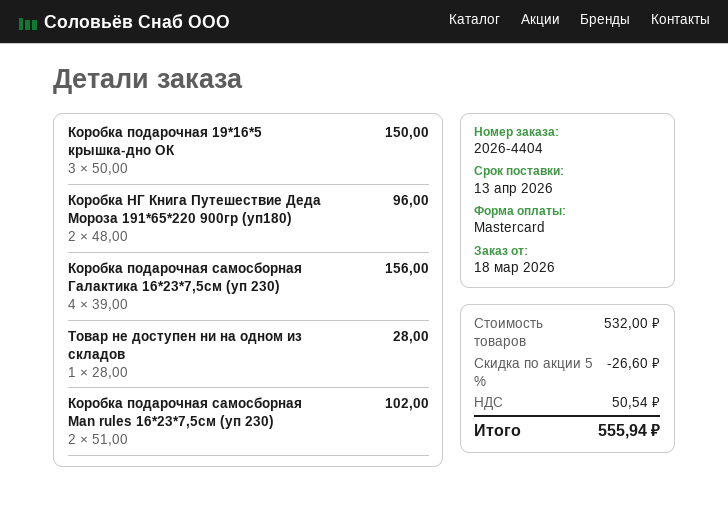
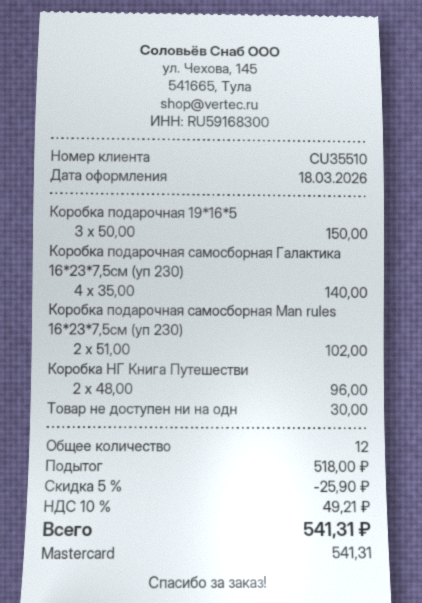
Коробка подарочная самосборная Галактика 16*23*7,5см (уп 230): 4 x 39.00 = 156.00 -> 4 x 35.00 = 140.00
Товар не доступен ни на одном из складов: 1 x 28.00 = 28.00 -> 1 x 30.00 = 30.00
subtotal: 532.00 -> 518.00
discount: 5% = 26.60 -> 5% = 25.90
tax: 50.54 -> 49.21
total: 555.94 -> 541.31

